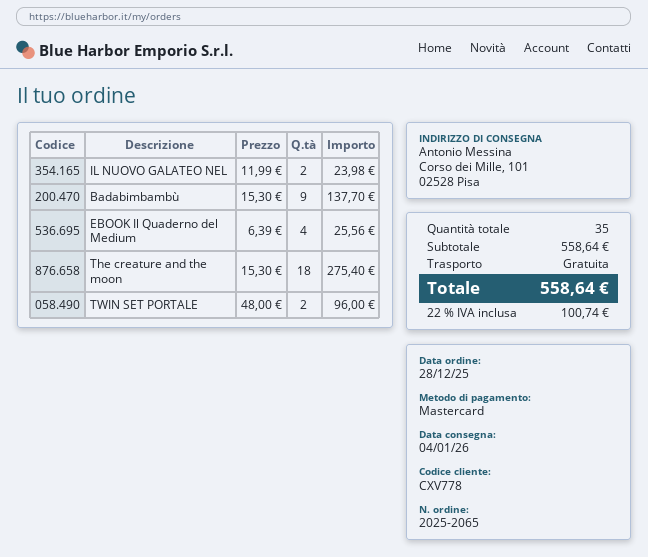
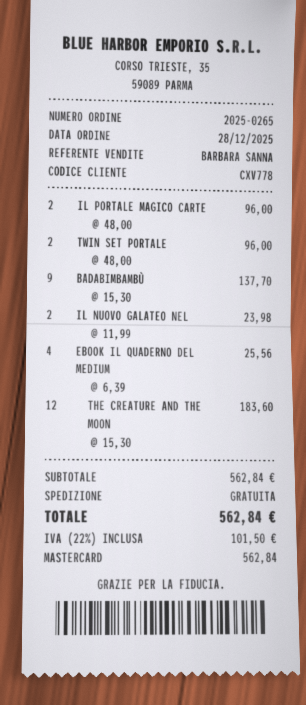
order number: 2025-2065 -> 2025-0265
The creature and the moon: 18 x 15.30 = 275.40 -> 12 x 15.30 = 183.60
IL PORTALE MAGICO CARTE: none -> 2 x 48.00 = 96.00
subtotal: 558.64 -> 562.84
tax: 22% = 100.74 -> 22% = 101.50
total: 558.64 -> 562.84

